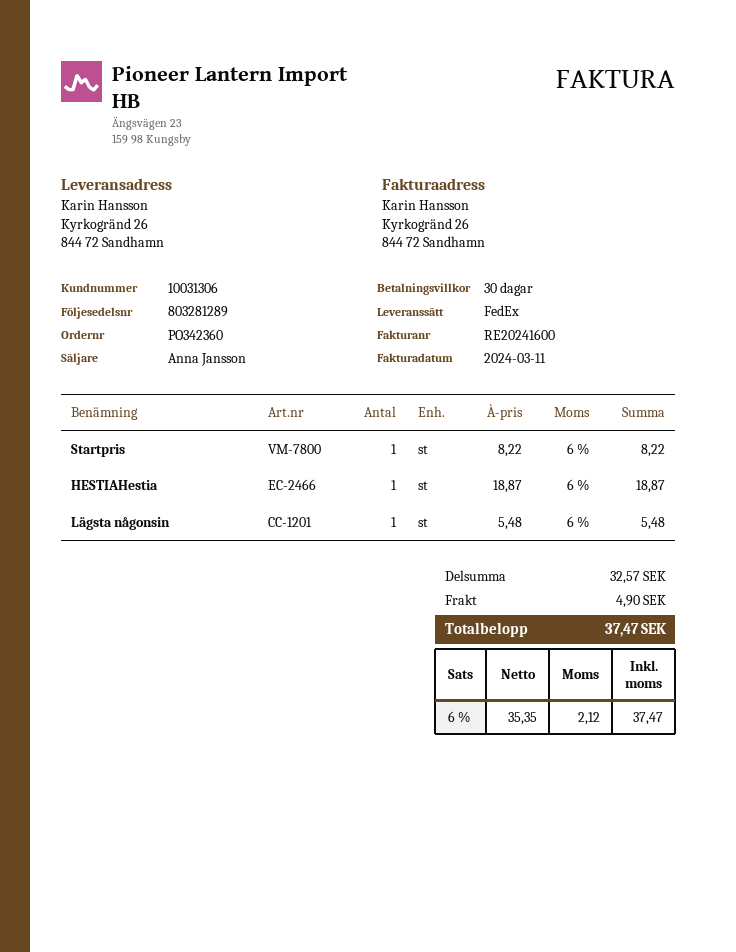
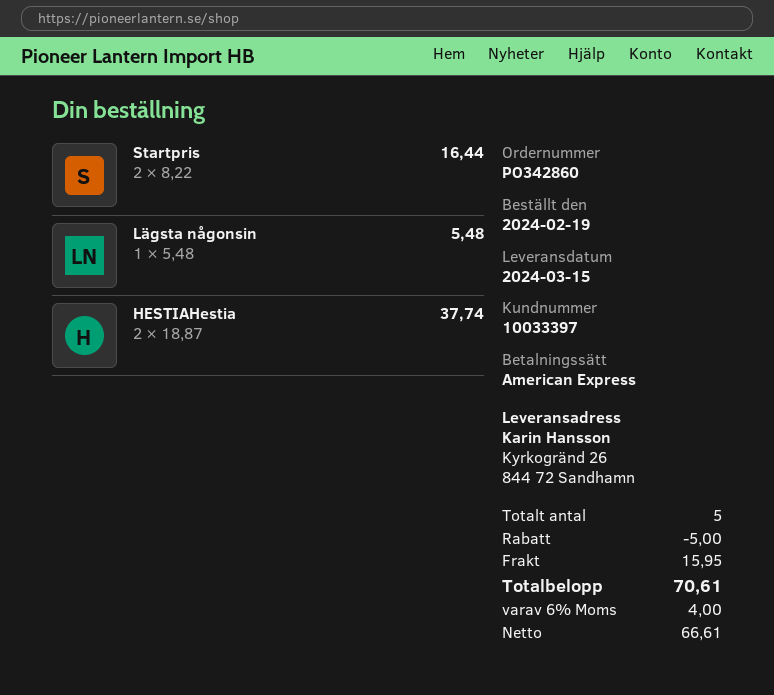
order number: PO342360 -> PO342860
customer number: 10031306 -> 10033397
Startpris: 1 x 8.22 = 8.22 -> 2 x 8.22 = 16.44
HESTIAHestia: 1 x 18.87 = 18.87 -> 2 x 18.87 = 37.74
discount: none -> 5.00
shipping: 4.90 -> 15.95
net: 35.35 -> 66.61
tax: 6% = 2.12 -> 6% = 4.00
total: 37.47 -> 70.61

